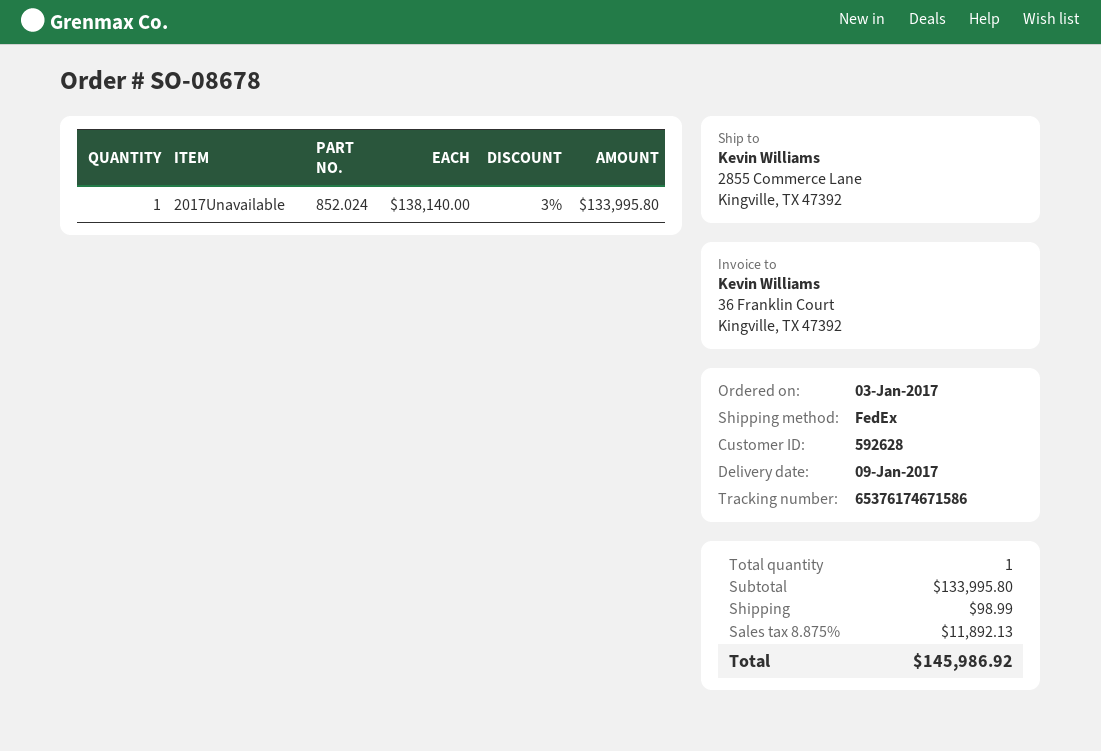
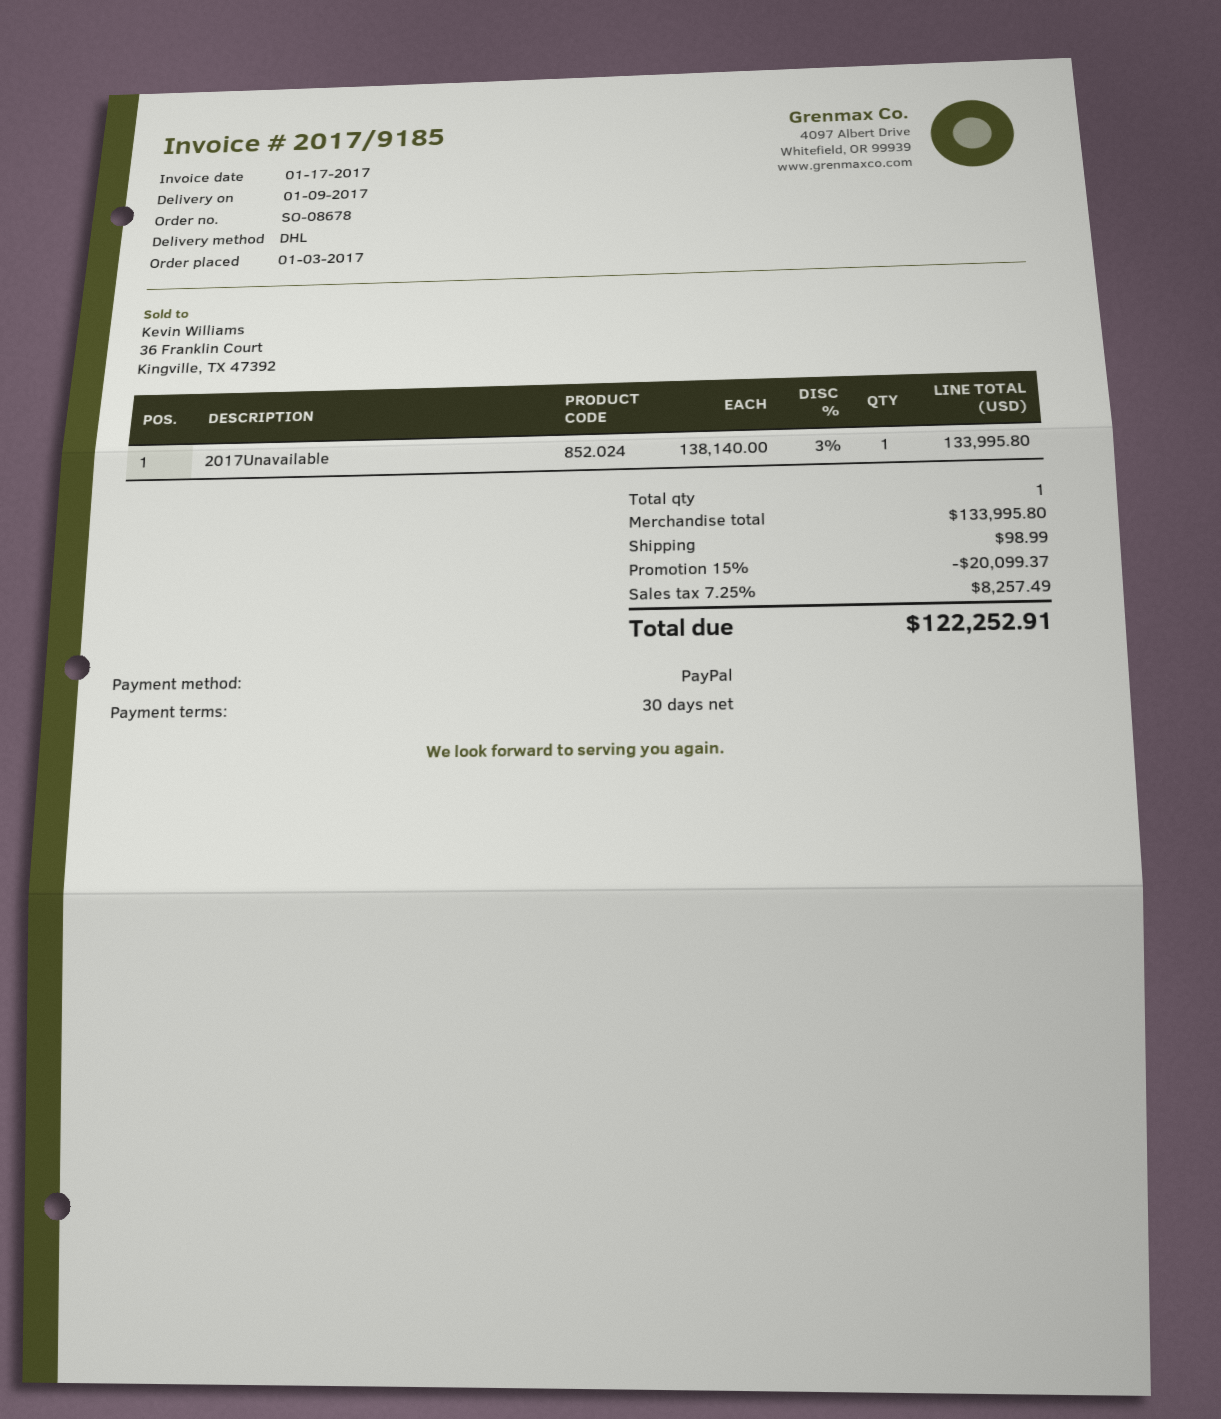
shipping method: FedEx -> DHL
discount: none -> 15% = 20099.37
tax: 8.875% = 11892.13 -> 7.25% = 8257.49
total: 145986.92 -> 122252.91

